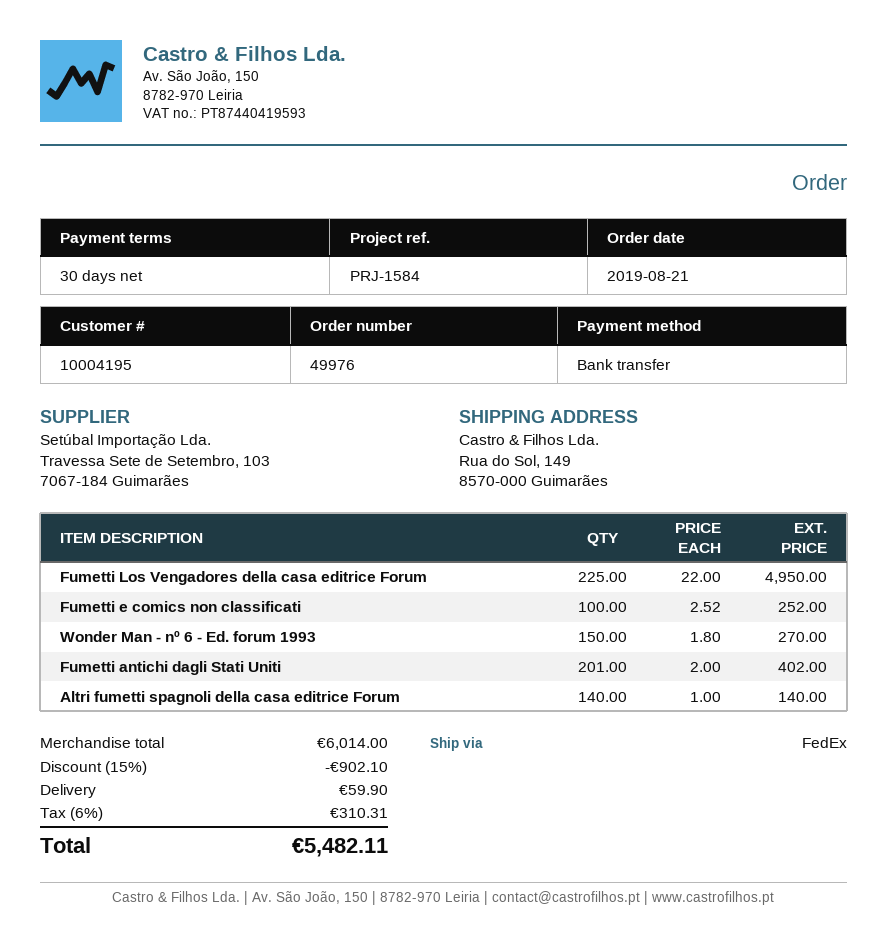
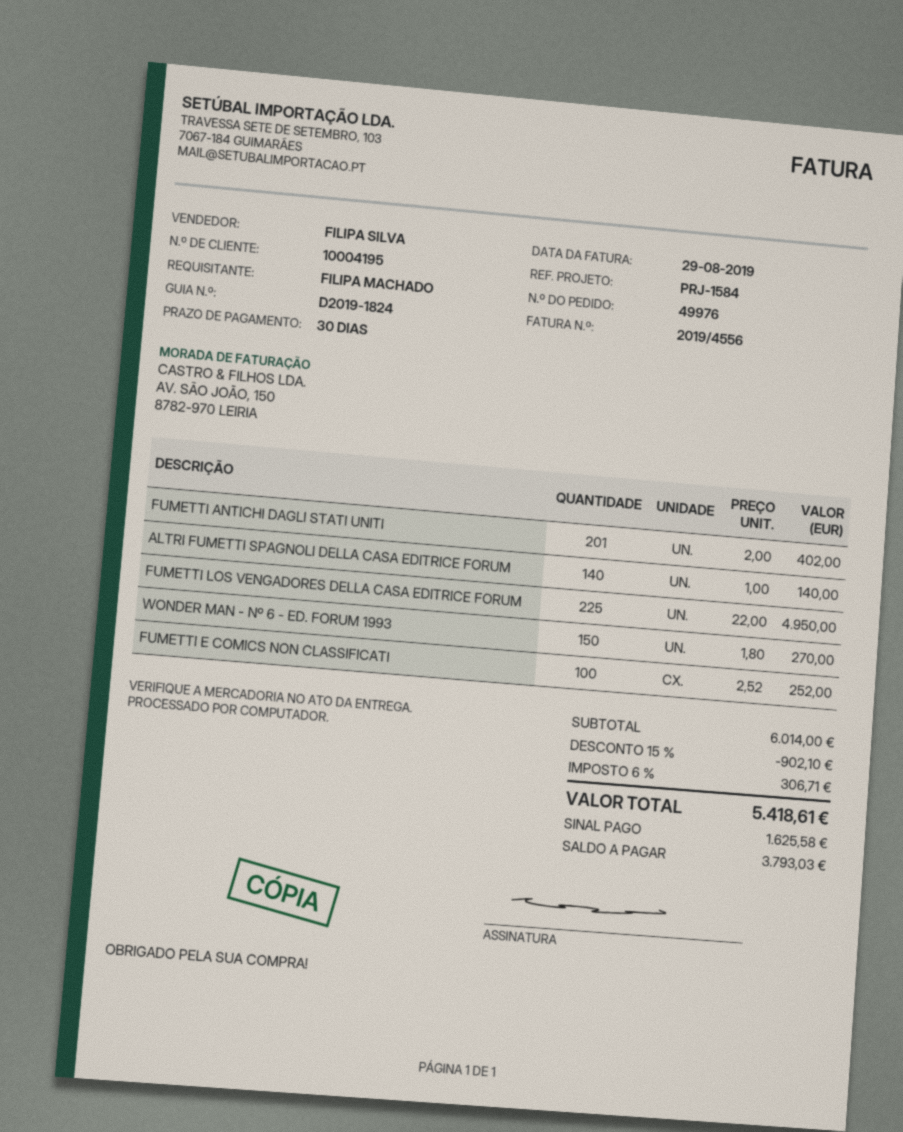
shipping: 59.90 -> none
tax: 6% = 310.31 -> 6% = 306.71
total: 5482.11 -> 5418.61

